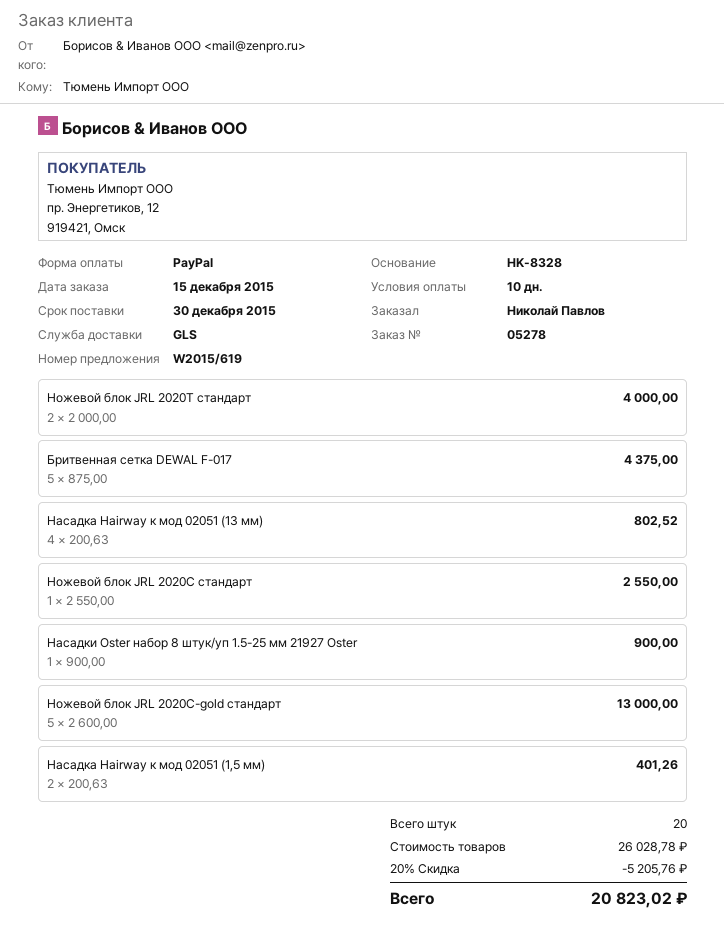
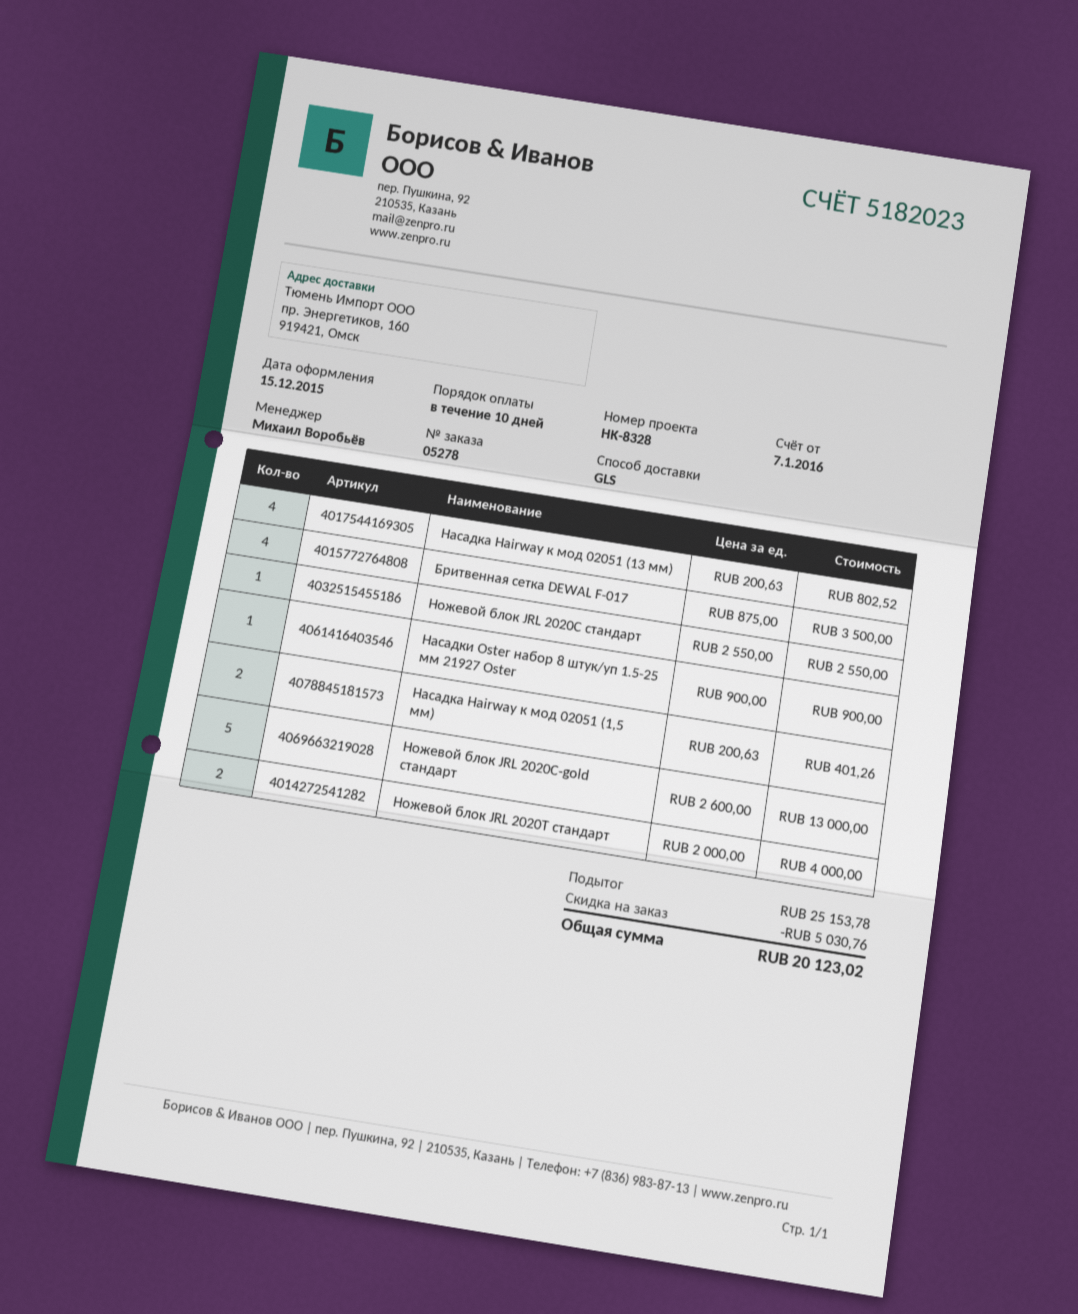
Бритвенная сетка DEWAL F-017: 5 x 875.00 = 4375.00 -> 4 x 875.00 = 3500.00
subtotal: 26028.78 -> 25153.78
discount: 5205.76 -> 5030.76
total: 20823.02 -> 20123.02

